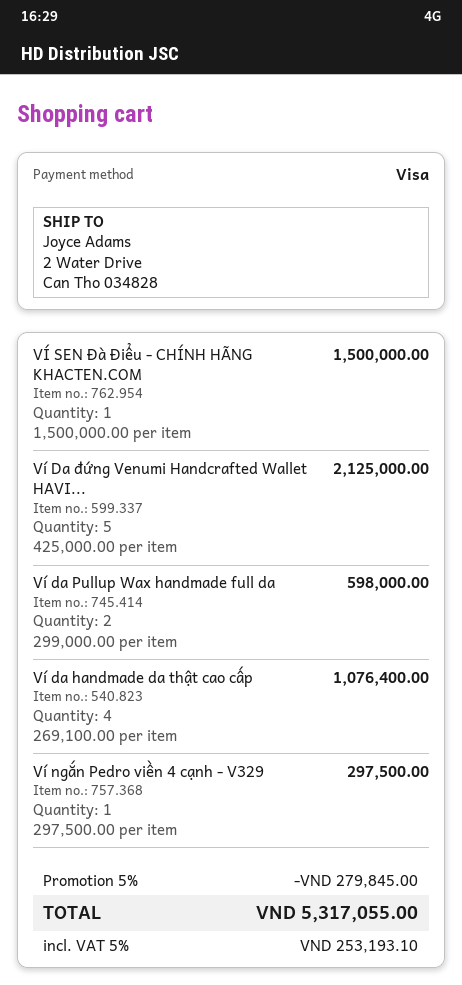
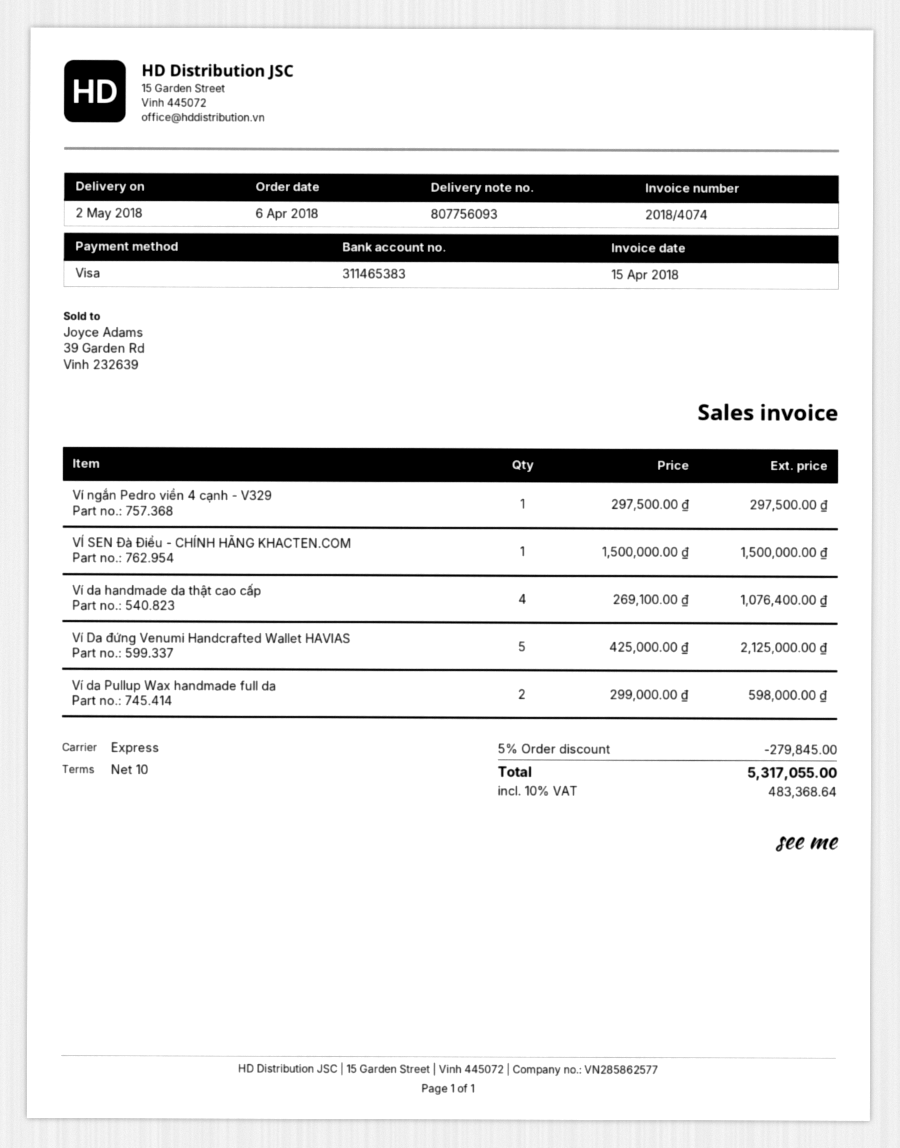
tax: 5% = 253193.10 -> 10% = 483368.64

